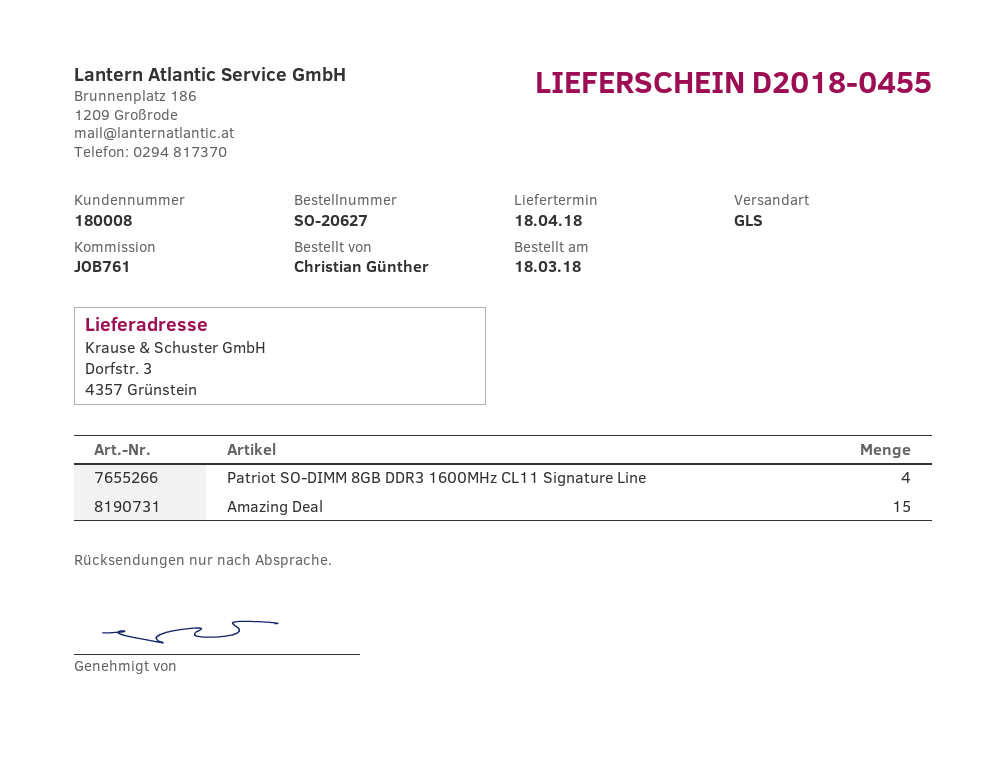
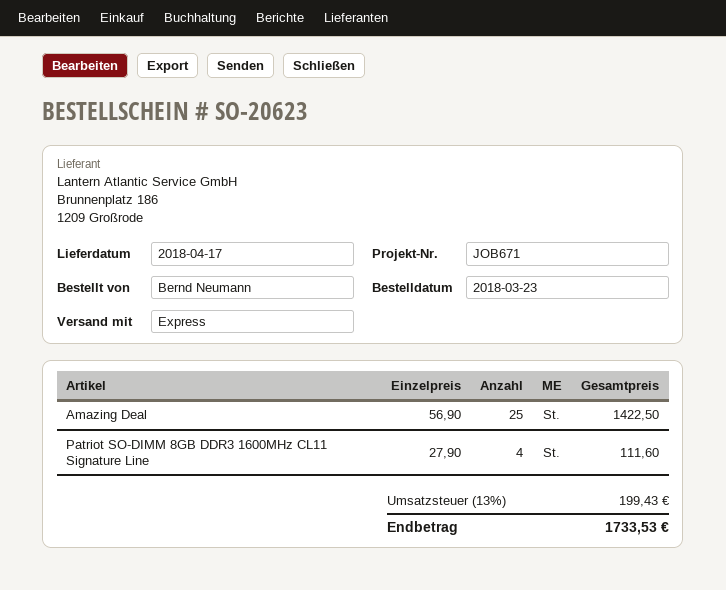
order number: SO-20627 -> SO-20623
order date: 2018-03-18 -> 2018-03-23
delivery date: 2018-04-18 -> 2018-04-17
reference: JOB761 -> JOB671
ordered by: Christian Günther -> Bernd Neumann
shipping method: GLS -> express
Amazing Deal: 15 -> 25

